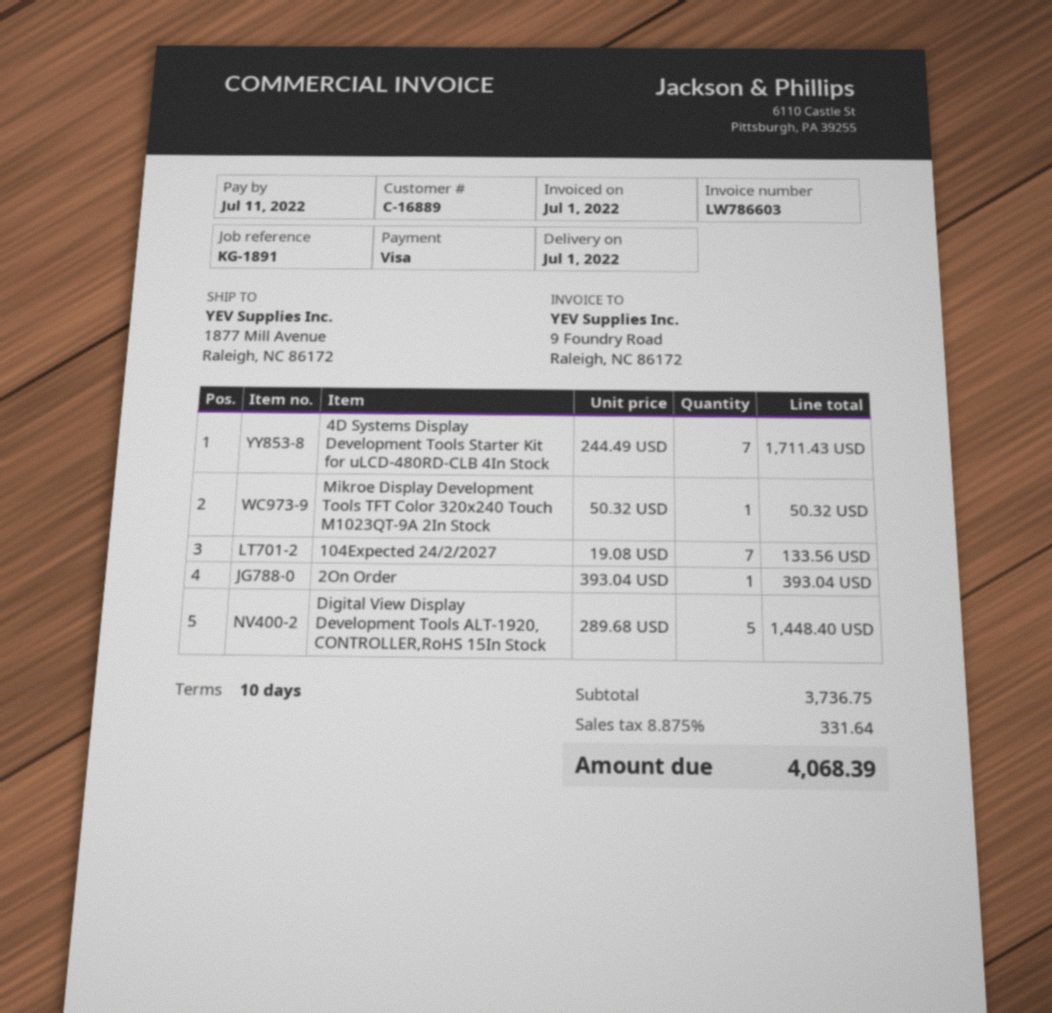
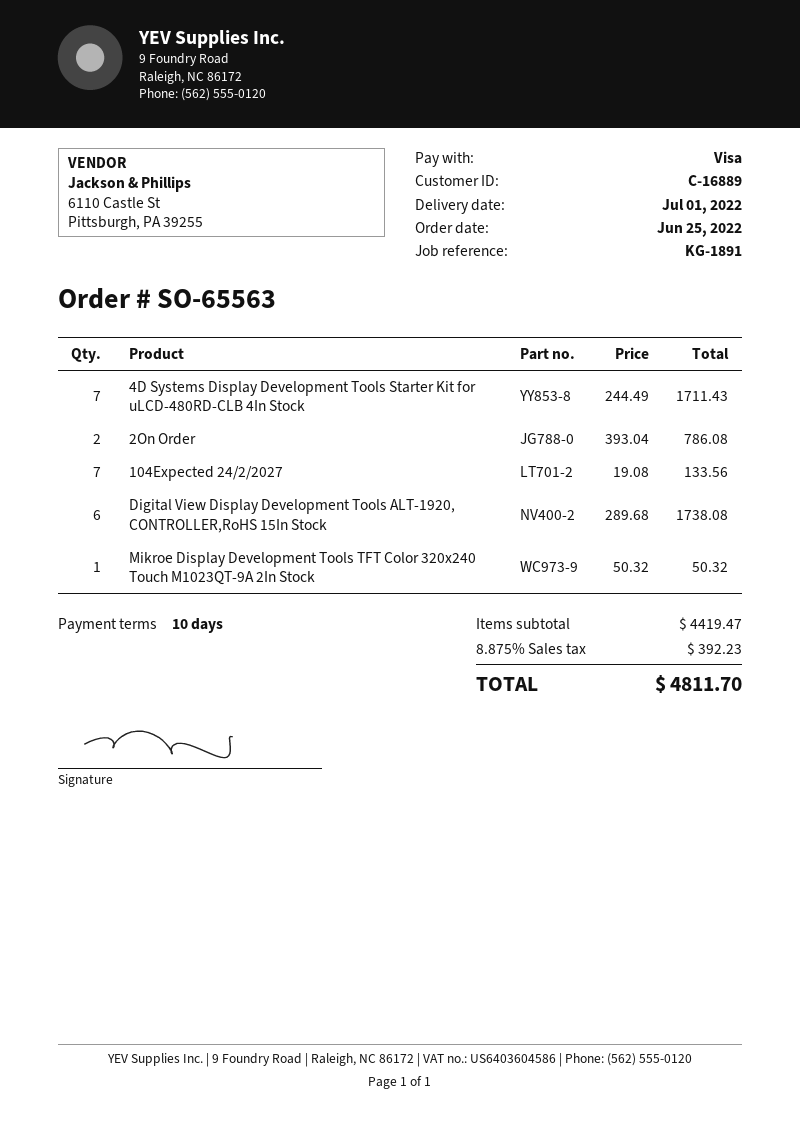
2On Order: 1 x 393.04 = 393.04 -> 2 x 393.04 = 786.08
Digital View Display Development Tools ALT-1920, CONTROLLER,RoHS 15In Stock: 5 x 289.68 = 1448.40 -> 6 x 289.68 = 1738.08
subtotal: 3736.75 -> 4419.47
tax: 8.875% = 331.64 -> 8.875% = 392.23
total: 4068.39 -> 4811.70

